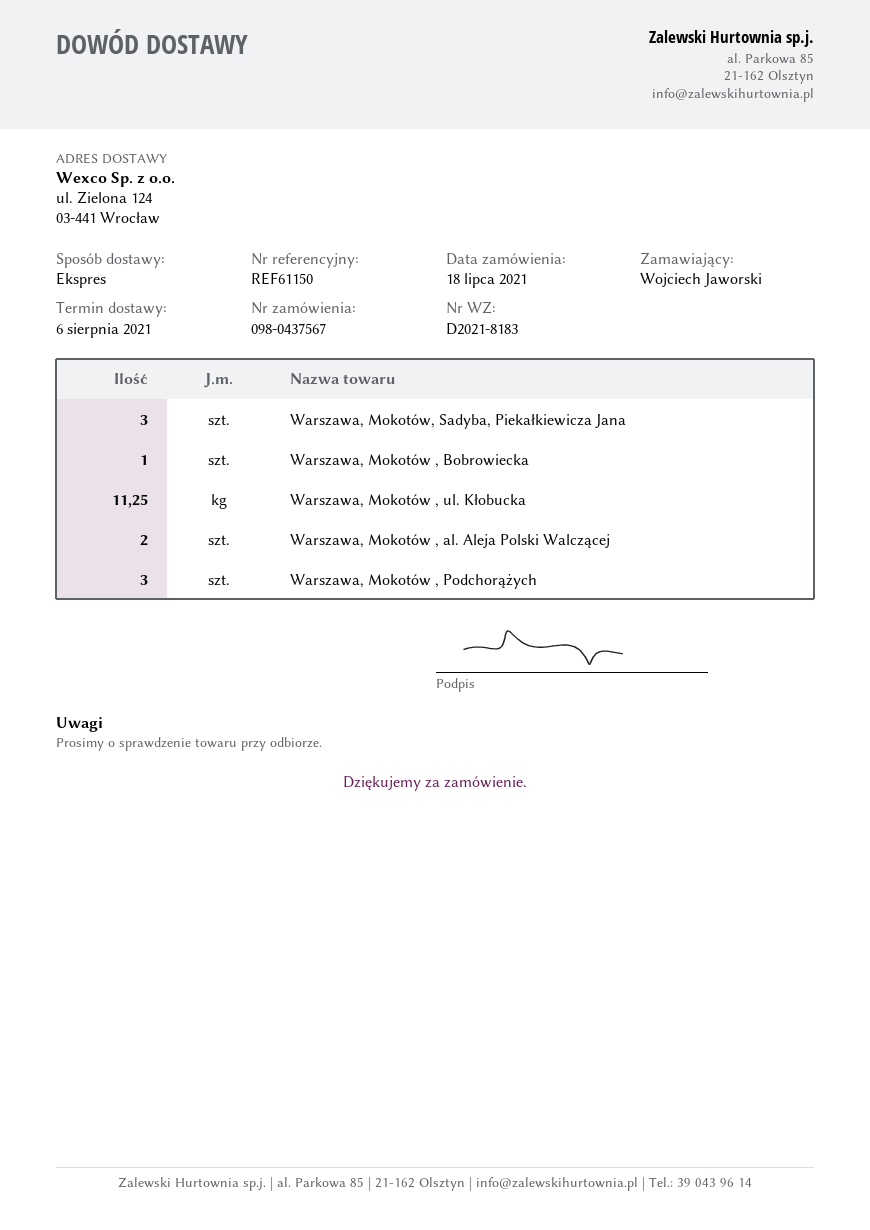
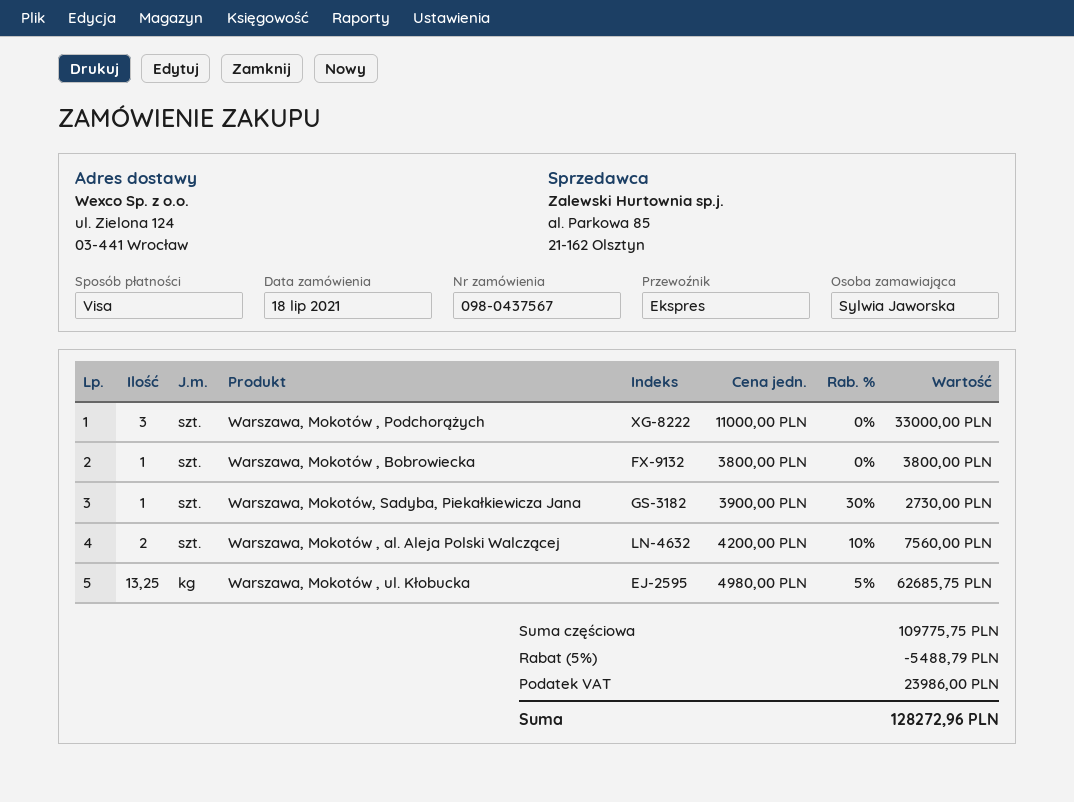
ordered by: Wojciech Jaworski -> Sylwia Jaworska
Warszawa, Mokotów, Sadyba, Piekałkiewicza Jana: 3 -> 1
Warszawa, Mokotów , ul. Kłobucka: 11.25 -> 13.25

